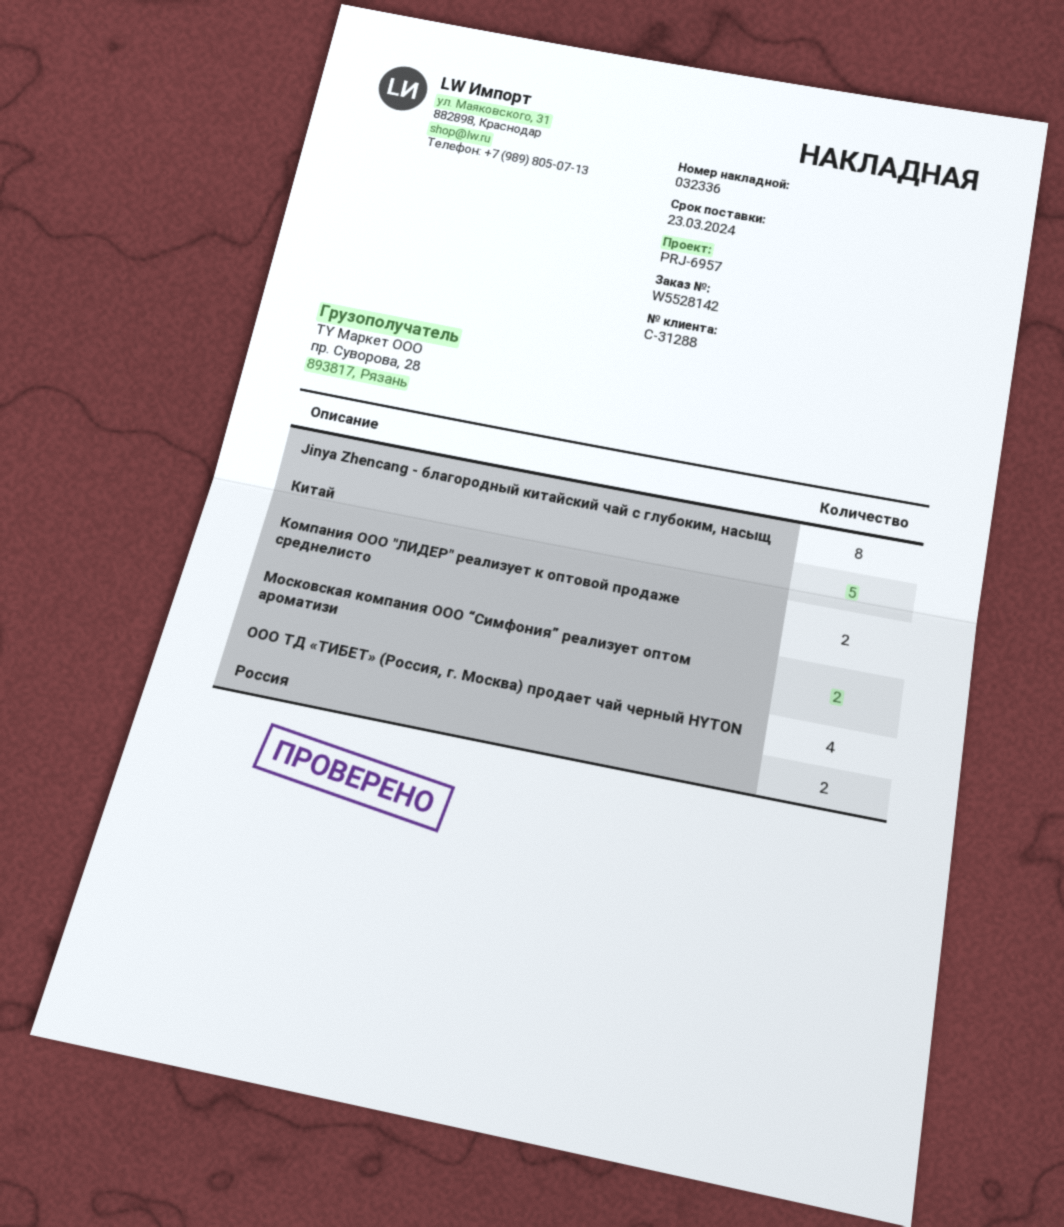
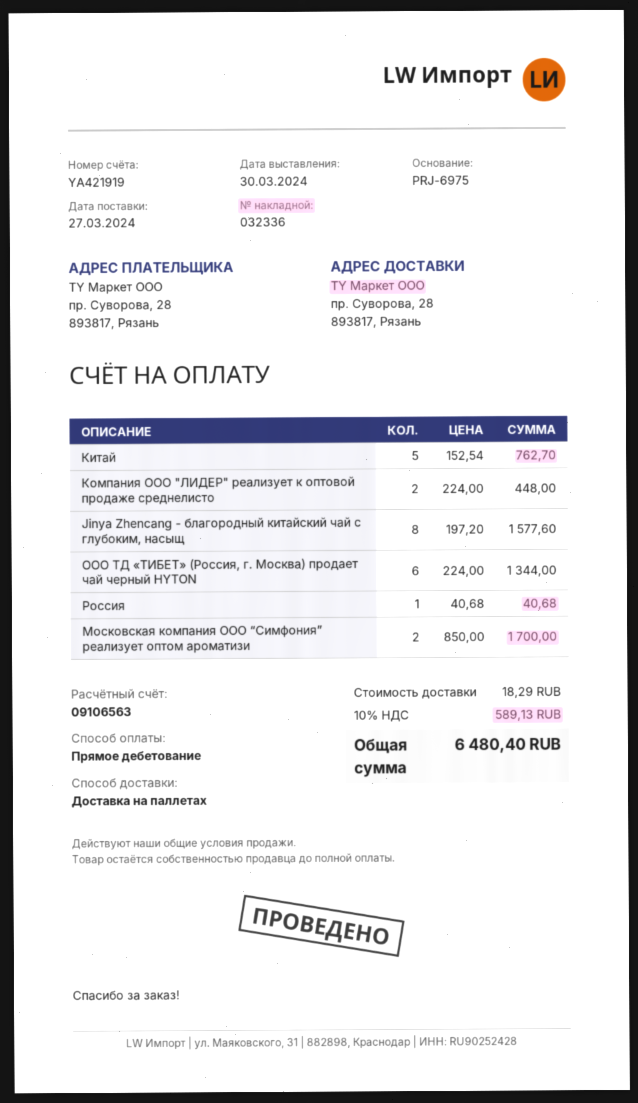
delivery date: 2024-03-23 -> 2024-03-27
reference: PRJ-6957 -> PRJ-6975
ООО ТД «ТИБЕТ» (Россия, г. Москва) продает чай черный HYTON: 4 -> 6
Россия: 2 -> 1

